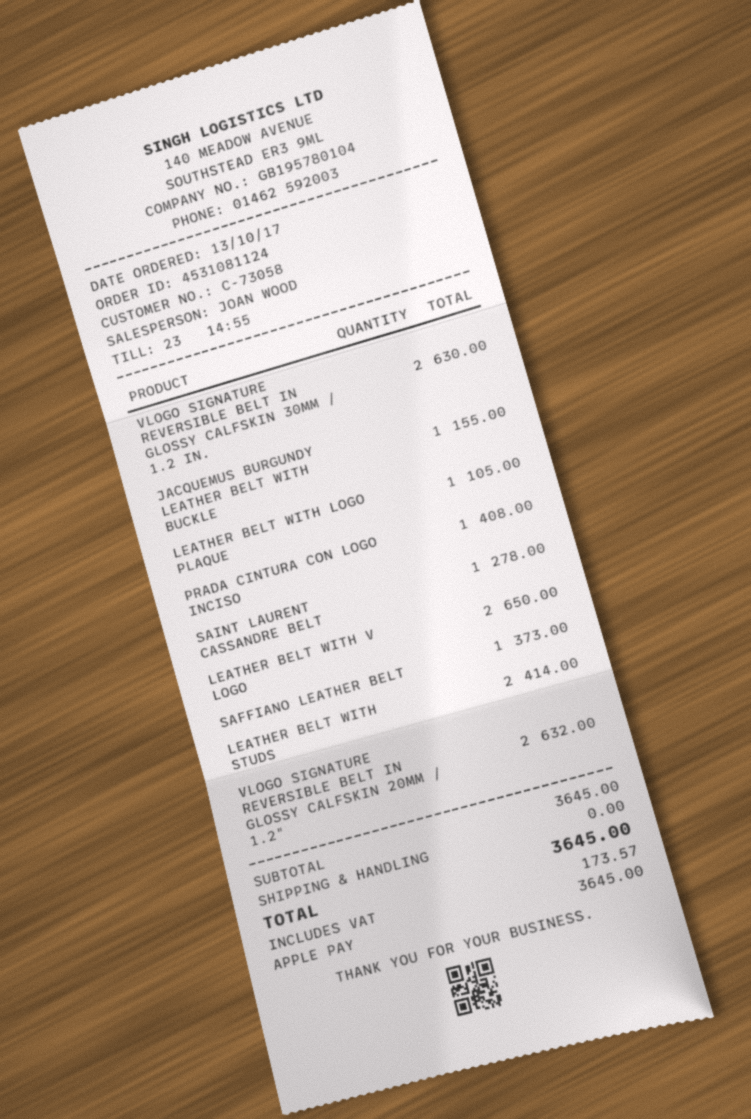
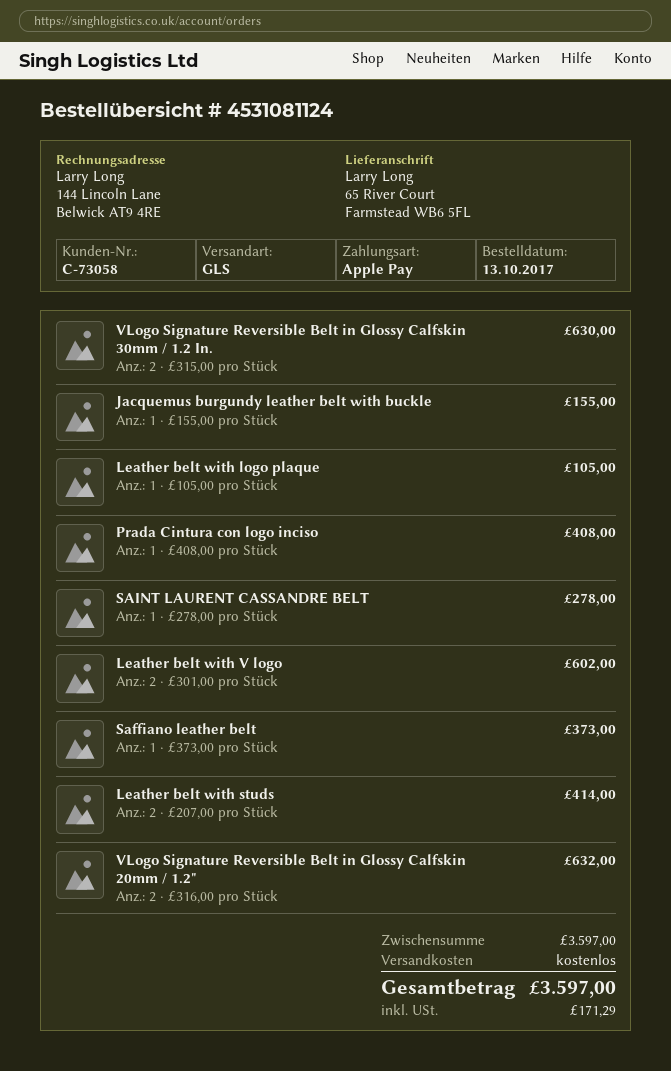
LEATHER BELT WITH V LOGO: 2 for 650.00 -> 2 for 602.00
subtotal: 3645.00 -> 3597.00
tax: 173.57 -> 171.29
total: 3645.00 -> 3597.00

